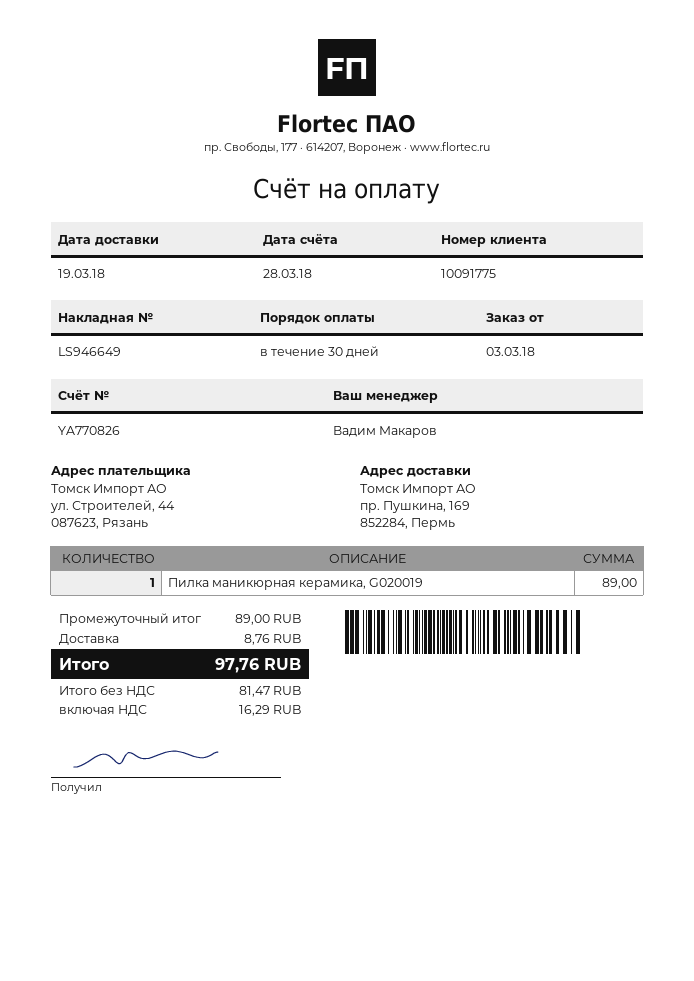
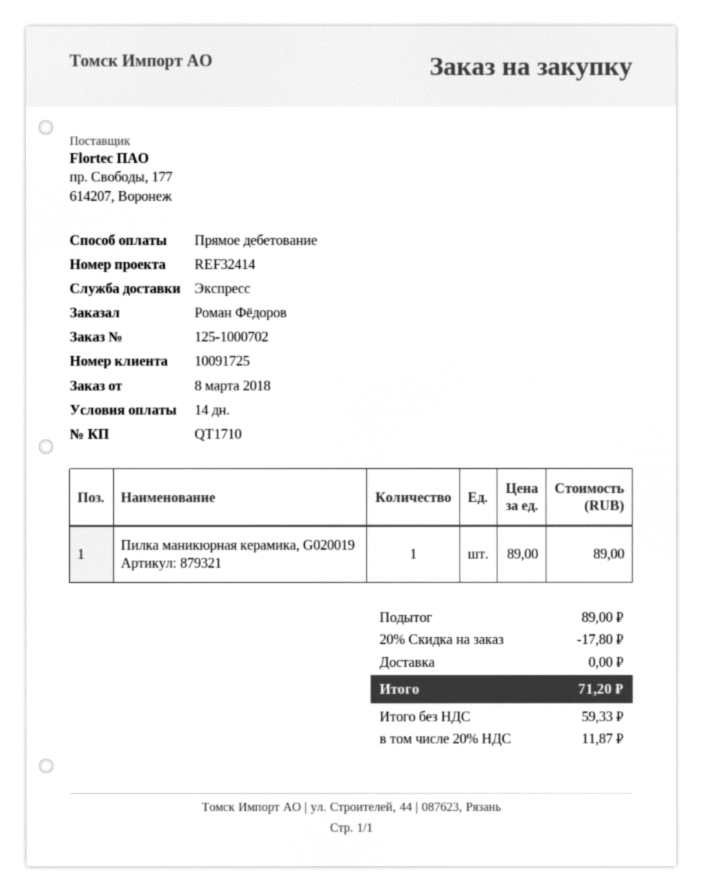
order date: 2018-03-03 -> 2018-03-08
payment terms: 30 days -> 14 days
customer number: 10091775 -> 10091725
discount: none -> 20% = 17.80
shipping: 8.76 -> 0.00
net: 81.47 -> 59.33
tax: 16.29 -> 11.87
total: 97.76 -> 71.20

